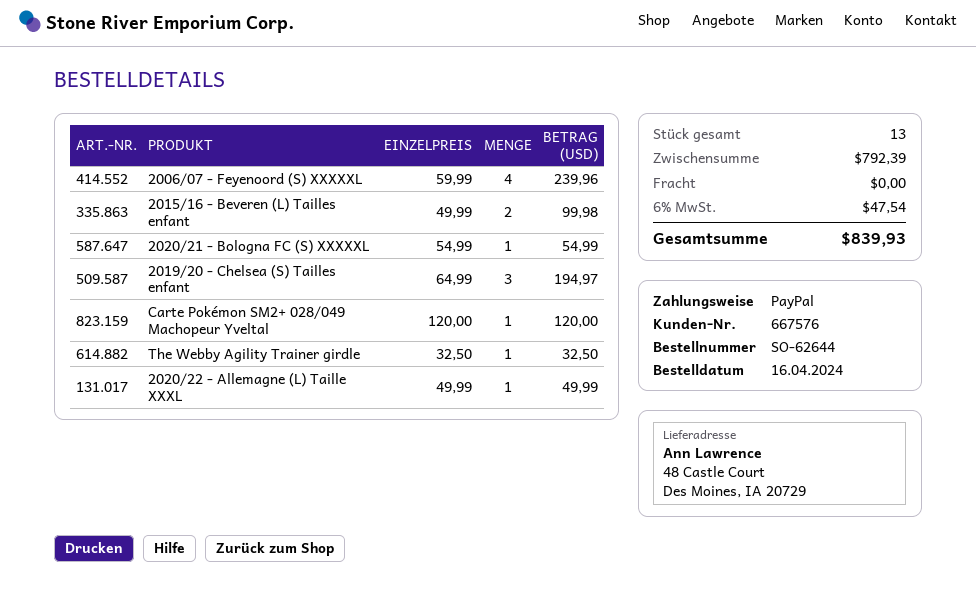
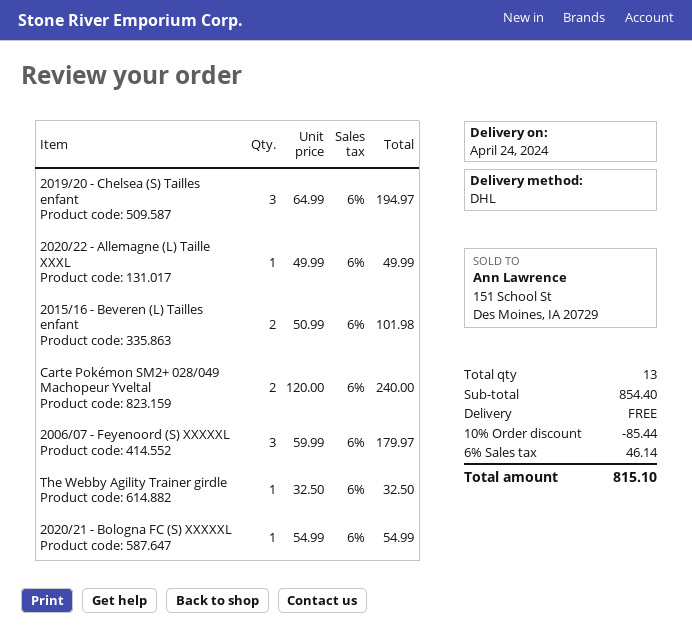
2006/07 - Feyenoord (S) XXXXXL: 4 x 59.99 = 239.96 -> 3 x 59.99 = 179.97
2015/16 - Beveren (L) Tailles enfant: 2 x 49.99 = 99.98 -> 2 x 50.99 = 101.98
Carte Pokémon SM2+ 028/049 Machopeur Yveltal: 1 x 120.00 = 120.00 -> 2 x 120.00 = 240.00
subtotal: 792.39 -> 854.40
discount: none -> 10% = 85.44
tax: 6% = 47.54 -> 6% = 46.14
total: 839.93 -> 815.10

